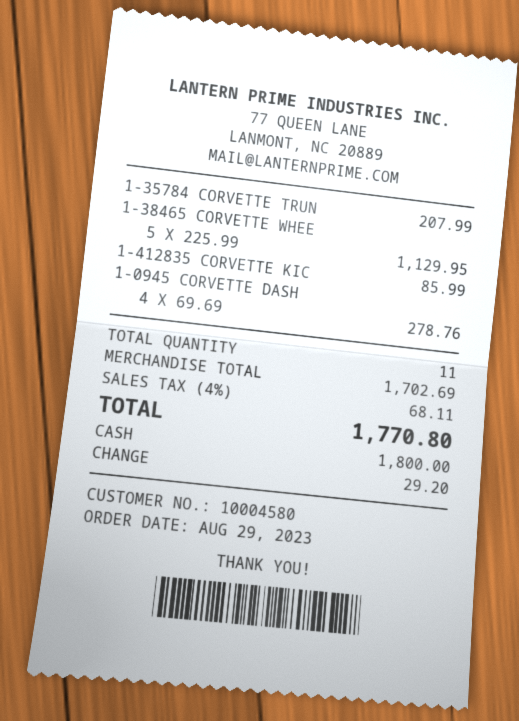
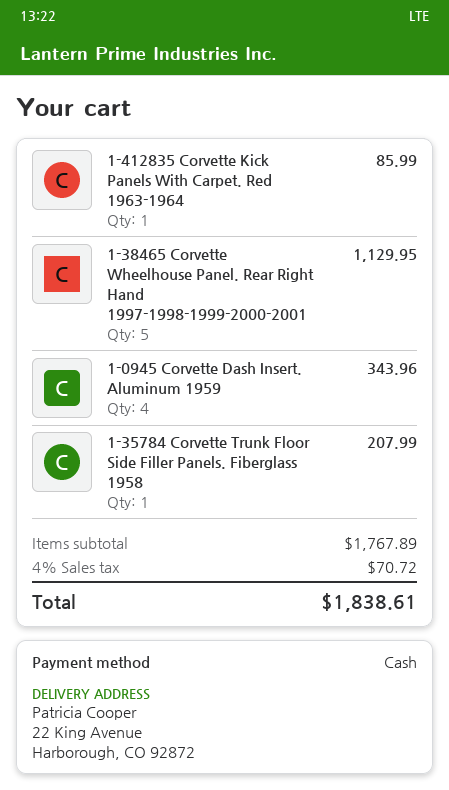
1-0945 CORVETTE DASH: 4 for 278.76 -> 4 for 343.96
subtotal: 1702.69 -> 1767.89
tax: 4% = 68.11 -> 4% = 70.72
total: 1770.80 -> 1838.61

